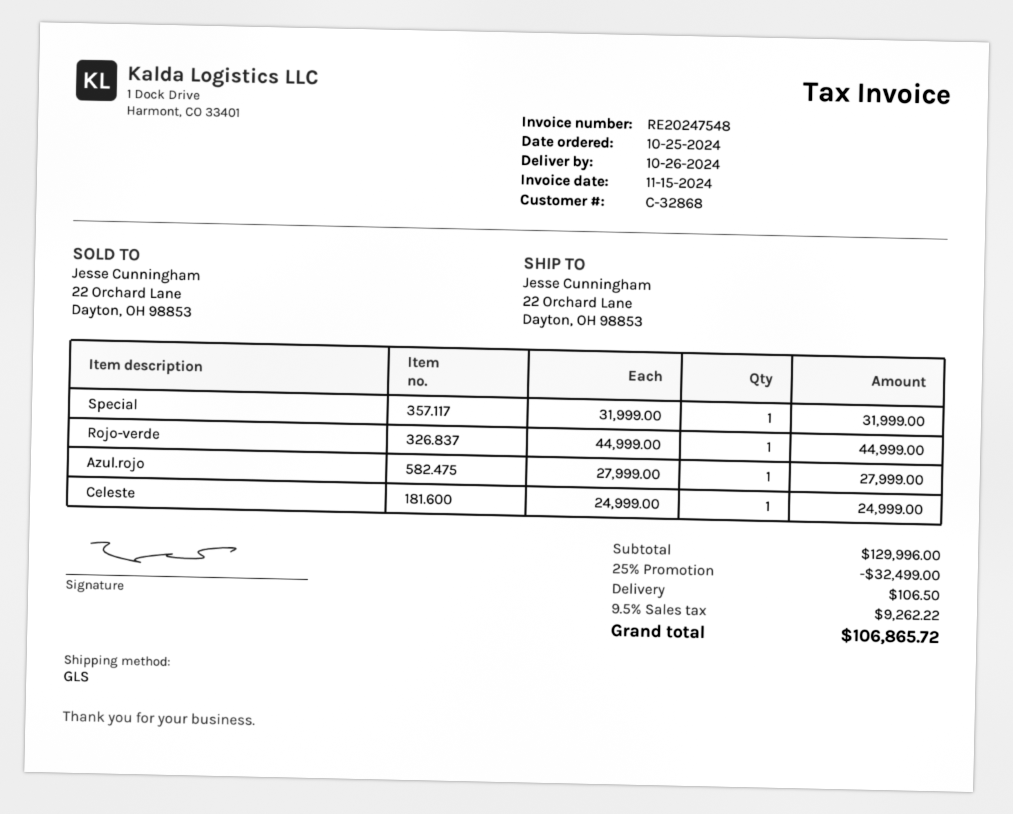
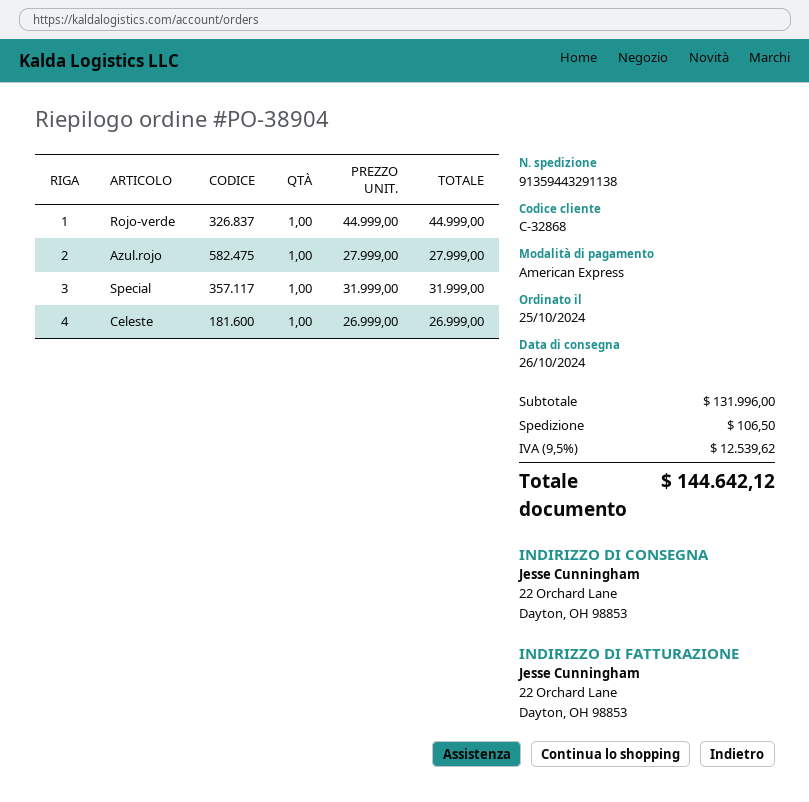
Celeste: 1 x 24999.00 = 24999.00 -> 1 x 26999.00 = 26999.00
subtotal: 129996.00 -> 131996.00
discount: 25% = 32499.00 -> none
tax: 9.5% = 9262.22 -> 9.5% = 12539.62
total: 106865.72 -> 144642.12

